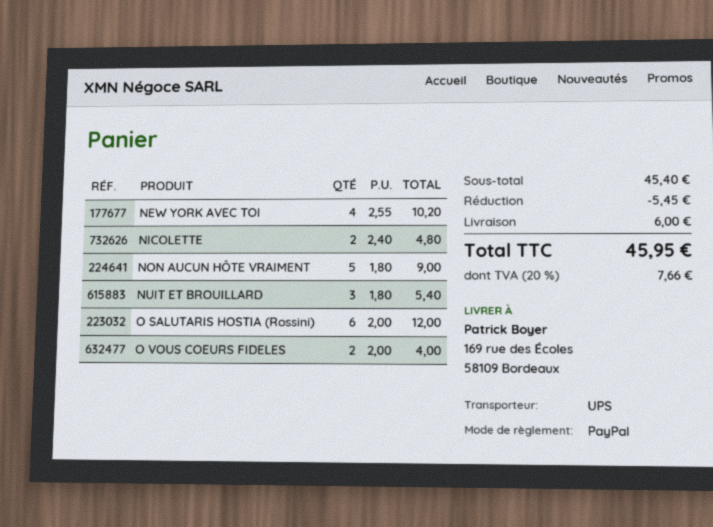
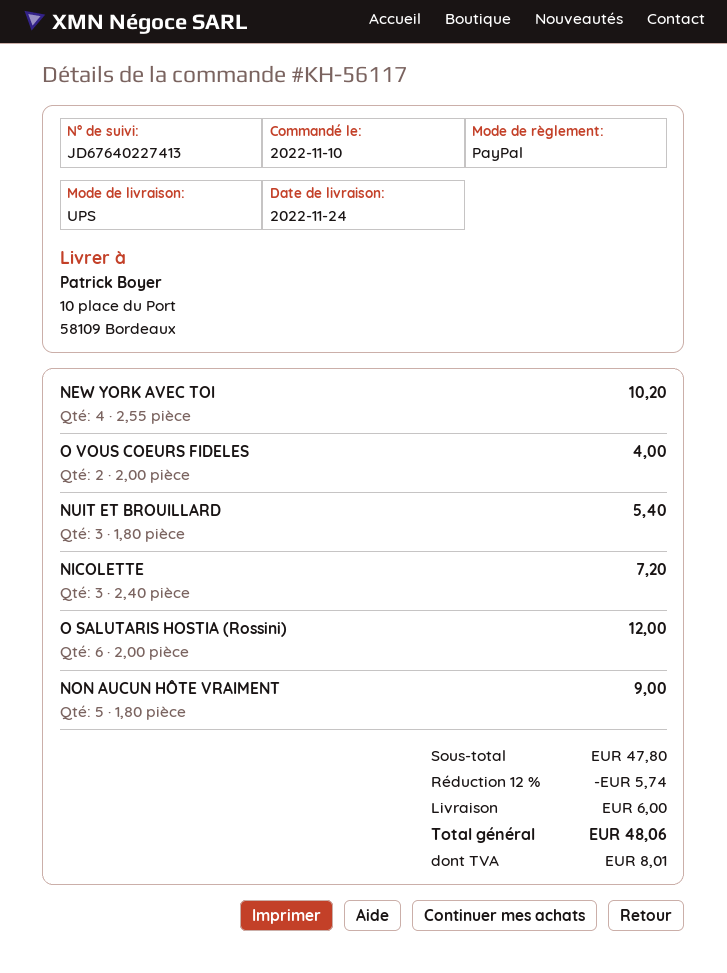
ship to: 169 rue des Écoles, 58109 Bordeaux -> 10 place du Port, 58109 Bordeaux
NICOLETTE: 2 x 2.40 = 4.80 -> 3 x 2.40 = 7.20
subtotal: 45.40 -> 47.80
discount: 5.45 -> 5.74
tax: 7.66 -> 8.01
total: 45.95 -> 48.06

